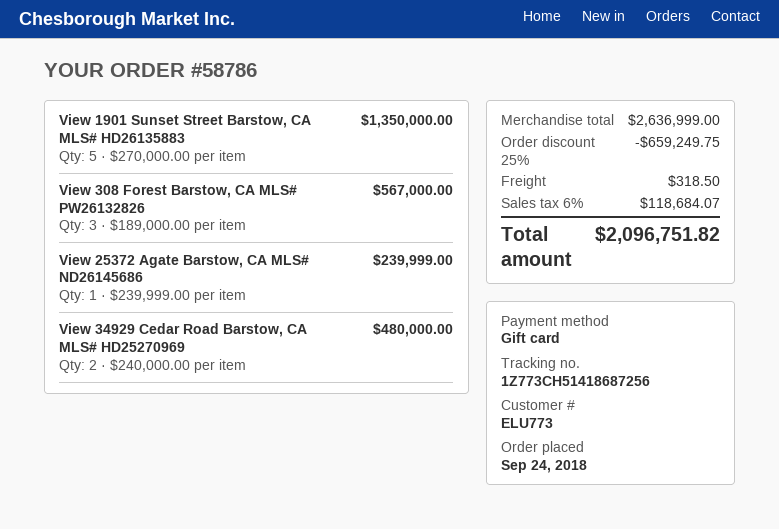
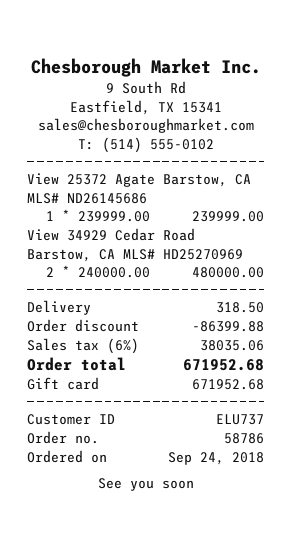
customer number: ELU773 -> ELU737
View 1901 Sunset Street Barstow, CA MLS# HD26135883: 5 x 270000.00 = 1350000.00 -> none
View 308 Forest Barstow, CA MLS# PW26132826: 3 x 189000.00 = 567000.00 -> none
discount: 659249.75 -> 86399.88
tax: 6% = 118684.07 -> 6% = 38035.06
total: 2096751.82 -> 671952.68

